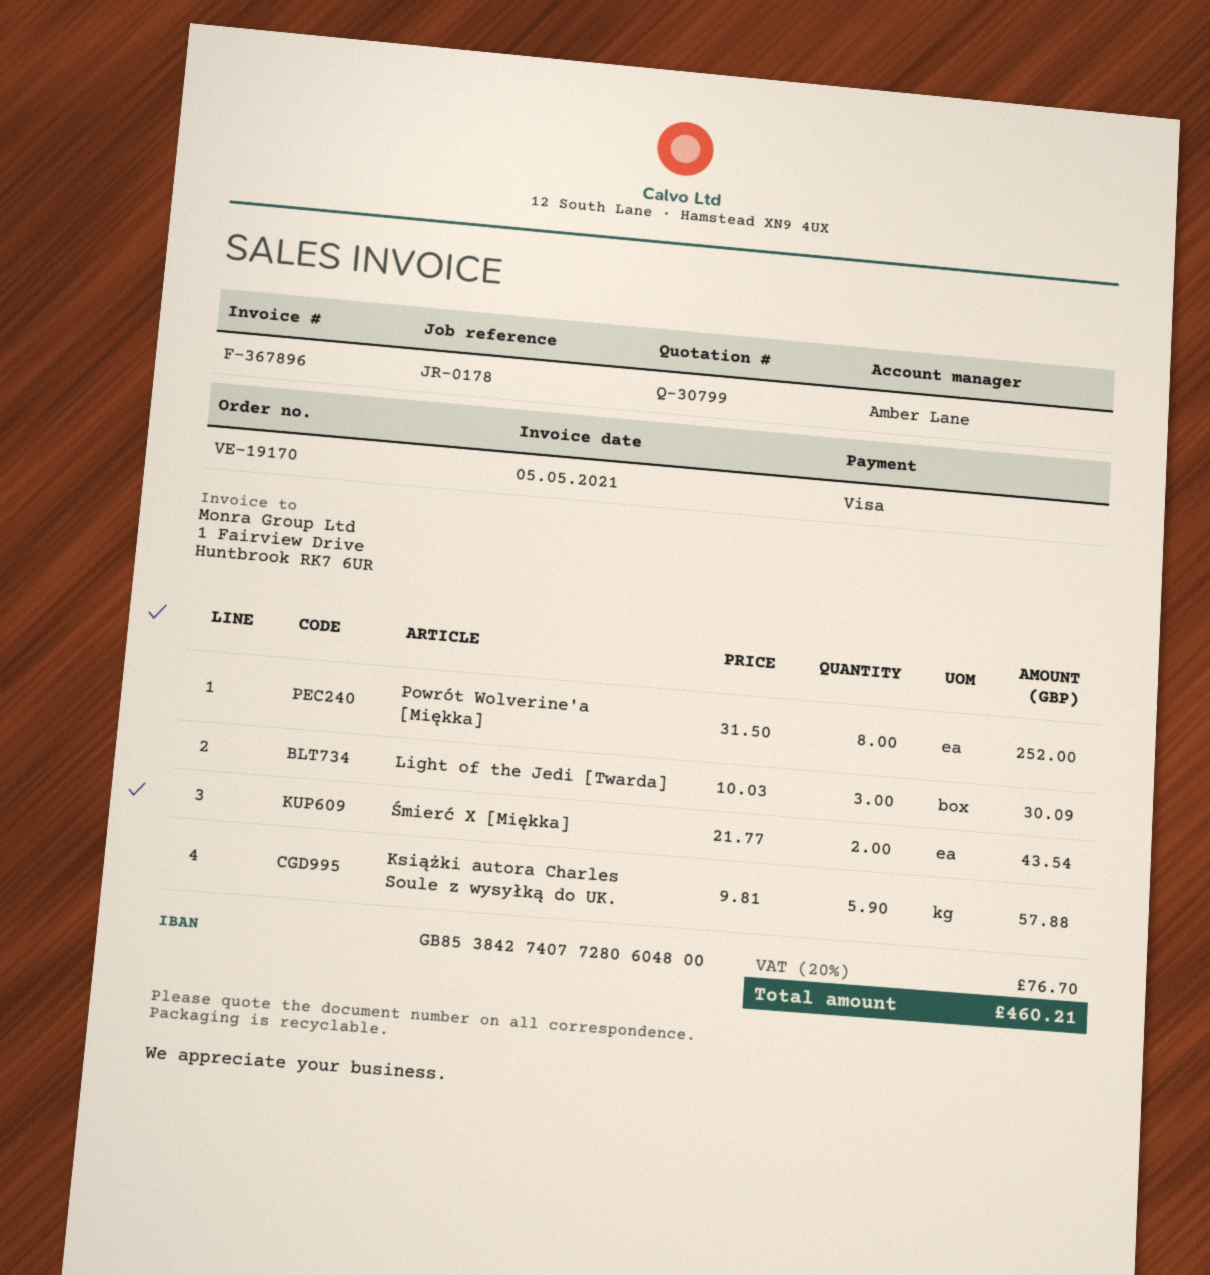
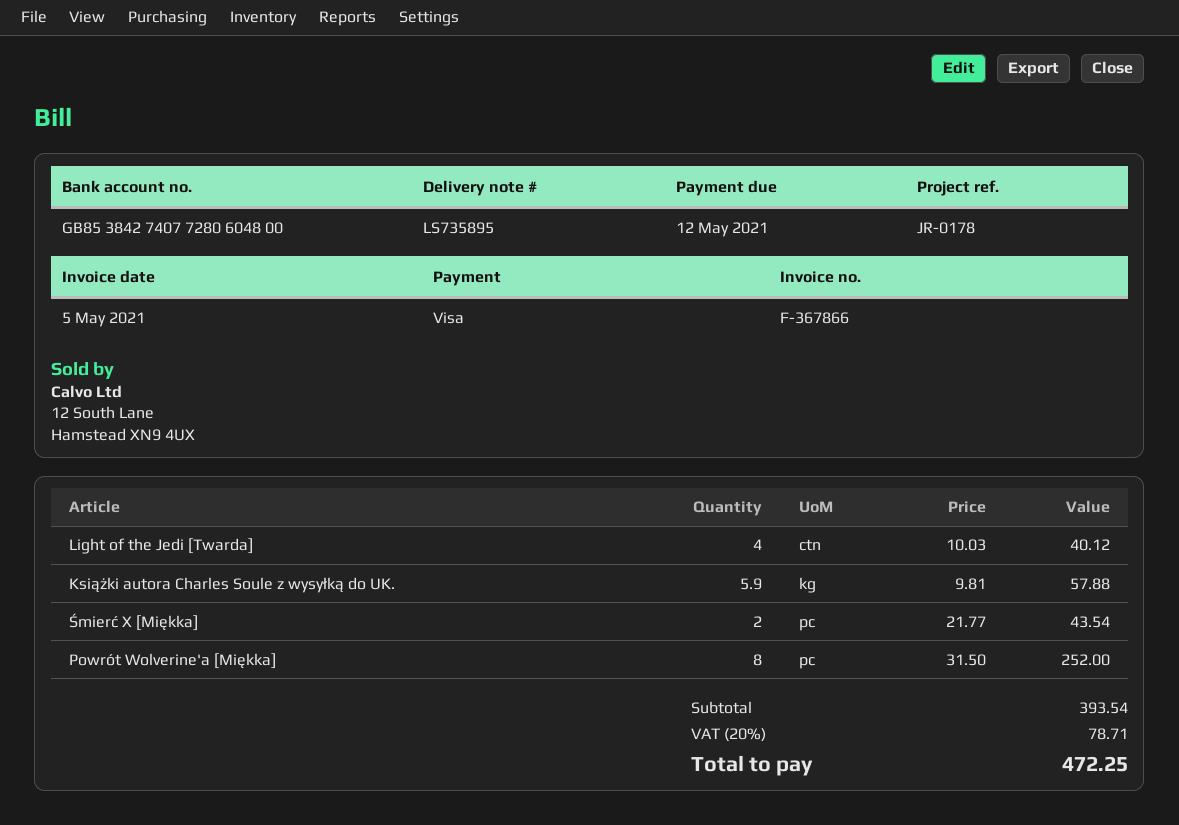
invoice number: F-367896 -> F-367866
Light of the Jedi [Twarda]: 3 x 10.03 = 30.09 -> 4 x 10.03 = 40.12
tax: 20% = 76.70 -> 20% = 78.71
total: 460.21 -> 472.25

